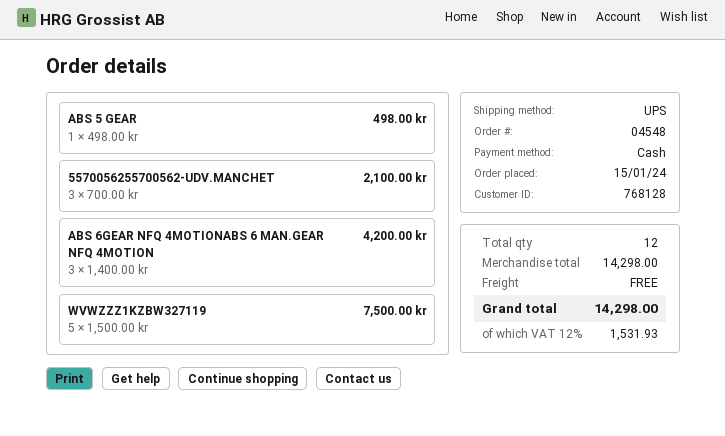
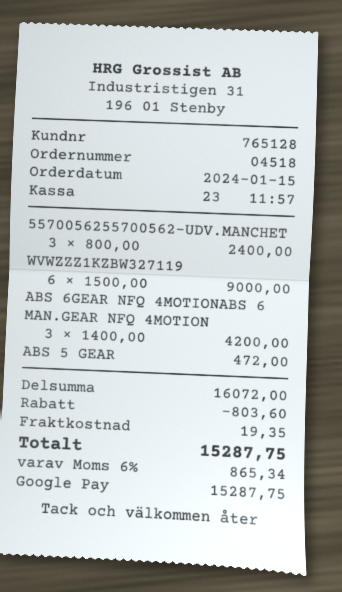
order number: 04548 -> 04518
customer number: 768128 -> 765128
payment method: cash -> Google Pay
ABS 5 GEAR: 1 x 498.00 = 498.00 -> 1 x 472.00 = 472.00
5570056255700562-UDV.MANCHET: 3 x 700.00 = 2100.00 -> 3 x 800.00 = 2400.00
WVWZZZ1KZBW327119: 5 x 1500.00 = 7500.00 -> 6 x 1500.00 = 9000.00
subtotal: 14298.00 -> 16072.00
discount: none -> 803.60
shipping: 0.00 -> 19.35
tax: 12% = 1531.93 -> 6% = 865.34
total: 14298.00 -> 15287.75

